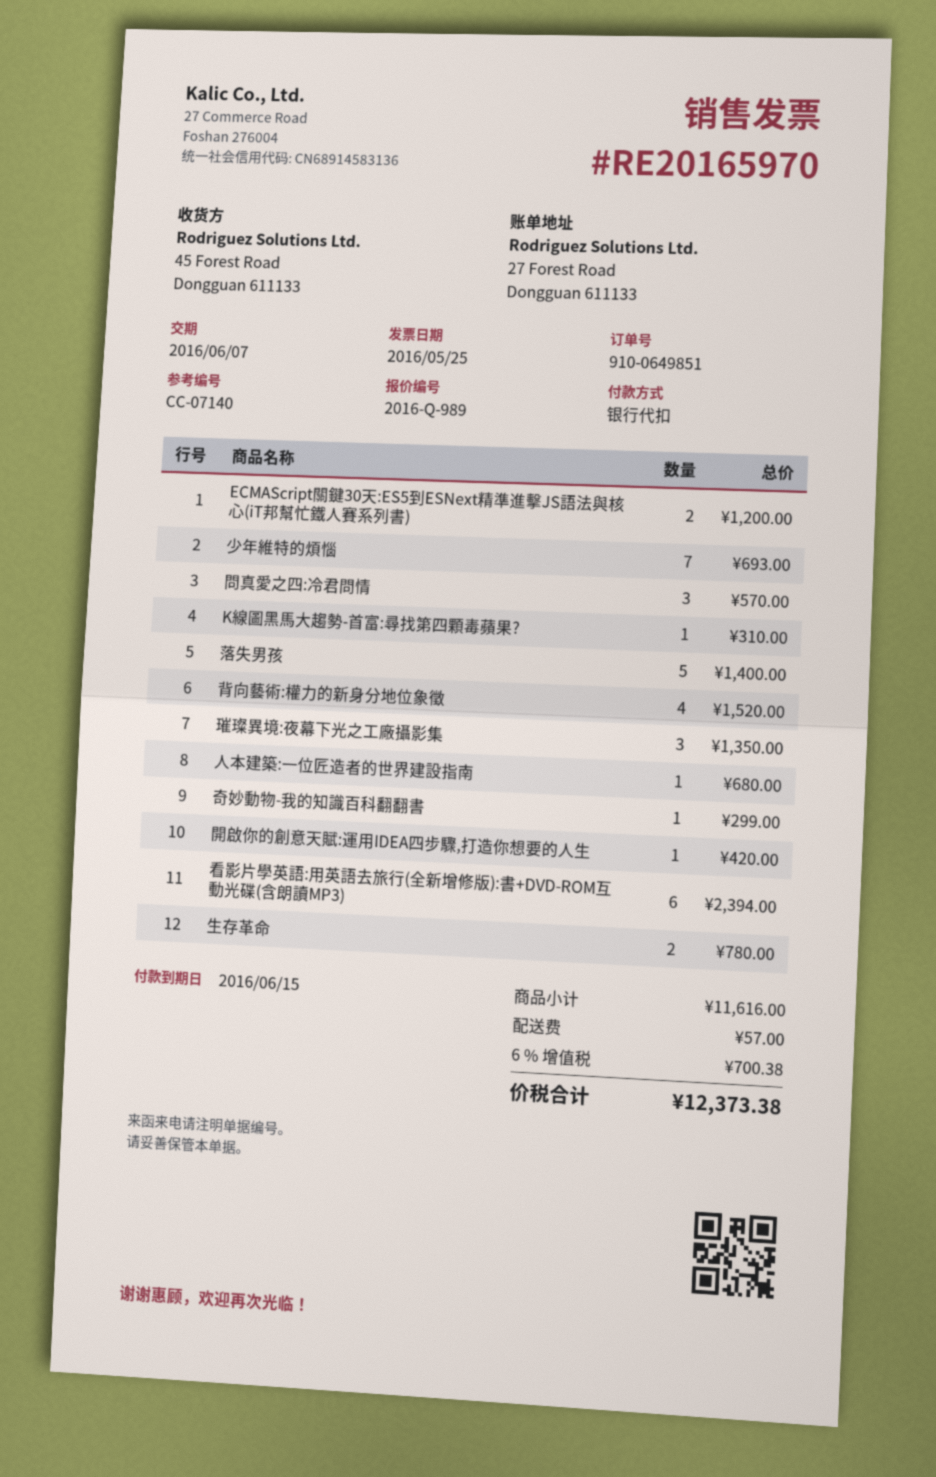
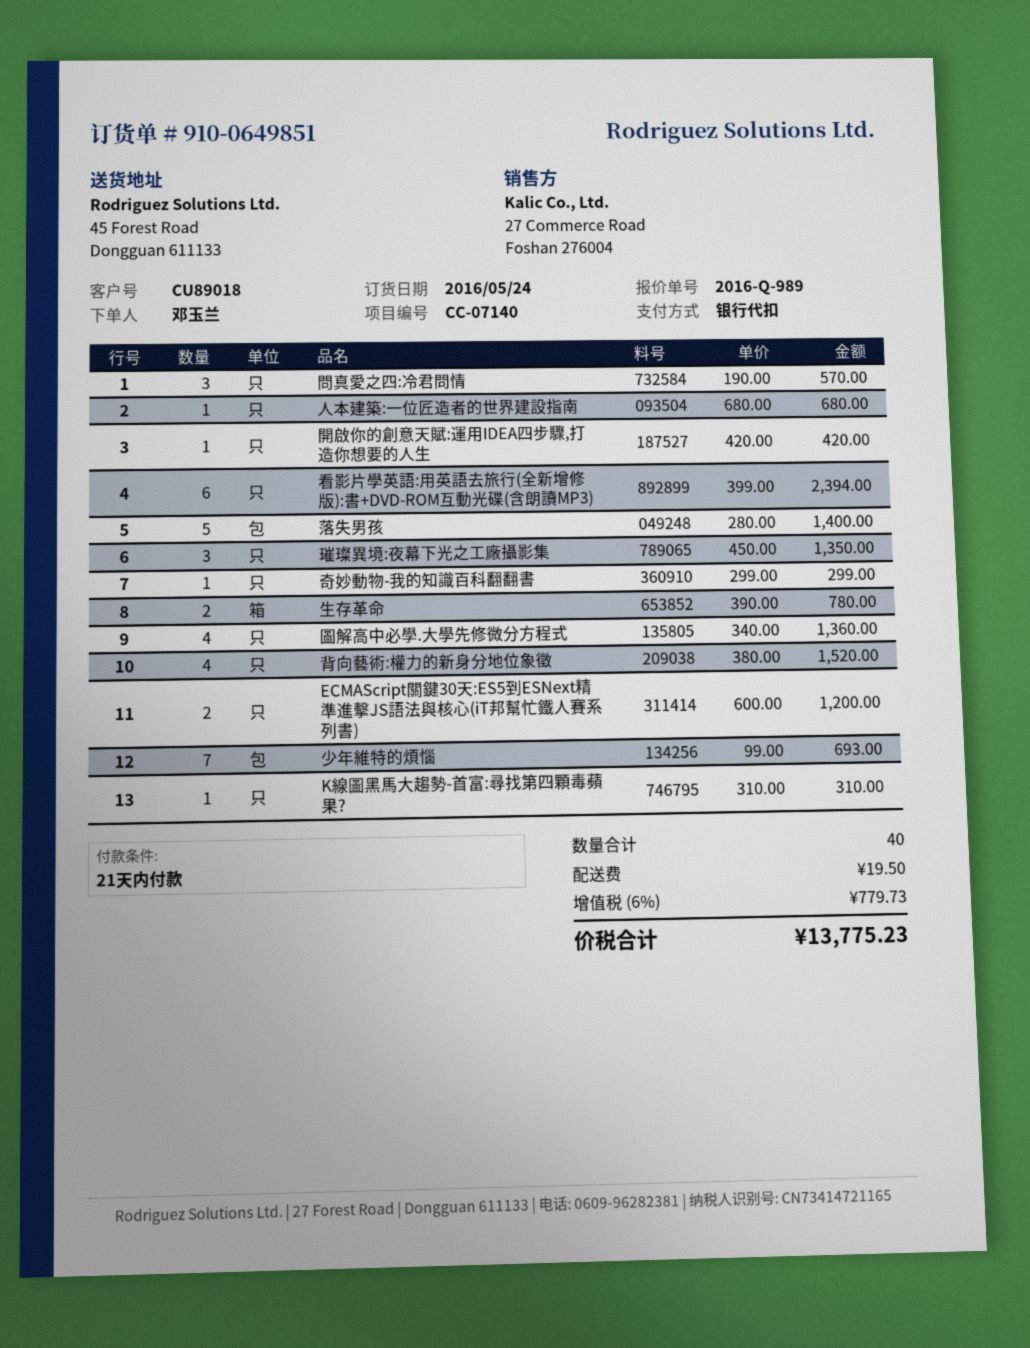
圖解高中必學.大學先修微分方程式: none -> 4 for 1360.00
shipping: 57.00 -> 19.50
tax: 6% = 700.38 -> 6% = 779.73
total: 12373.38 -> 13775.23

